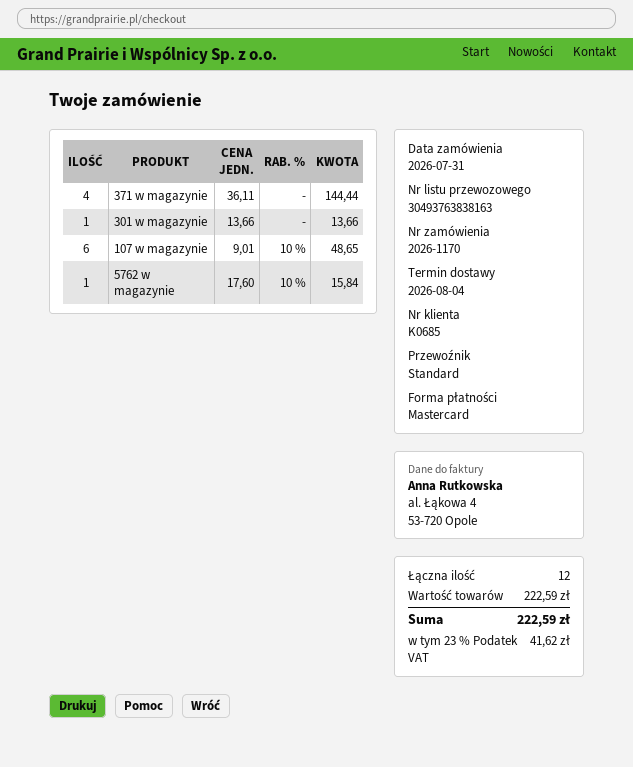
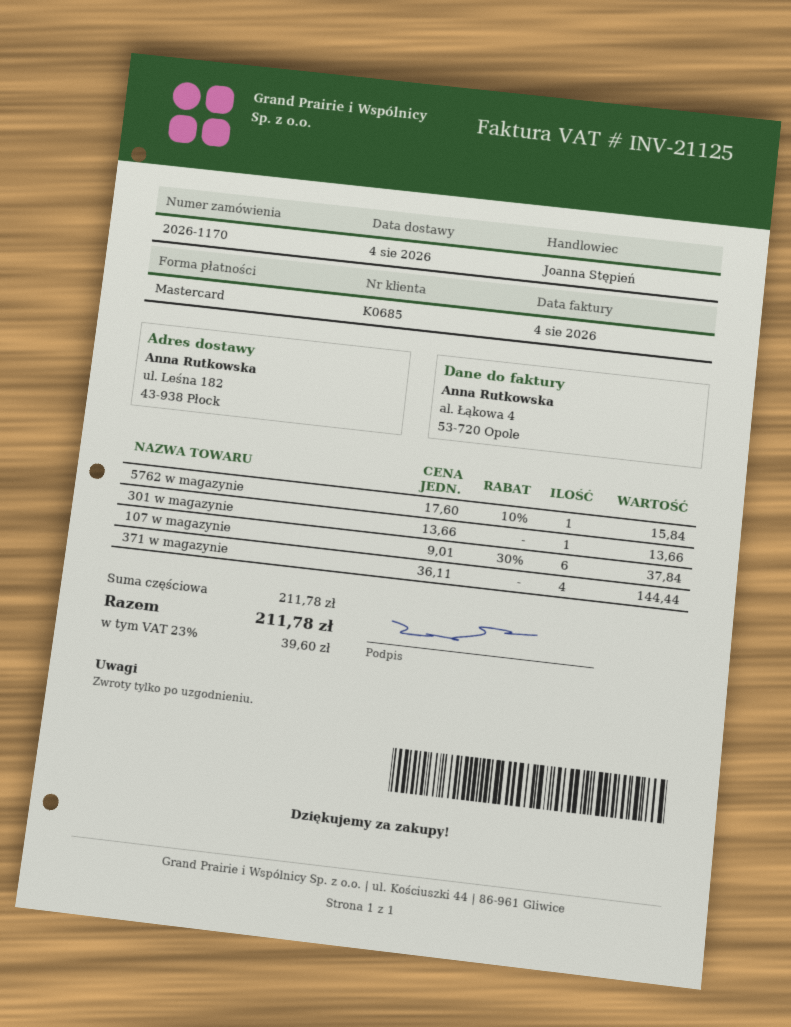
107 w magazynie: 6 x 9.01 - 10% = 48.65 -> 6 x 9.01 - 30% = 37.84
subtotal: 222.59 -> 211.78
tax: 23% = 41.62 -> 23% = 39.60
total: 222.59 -> 211.78

